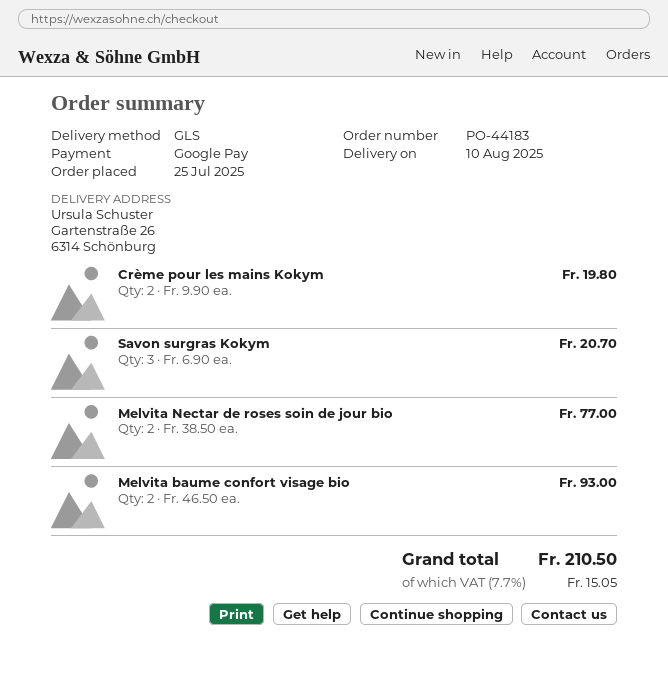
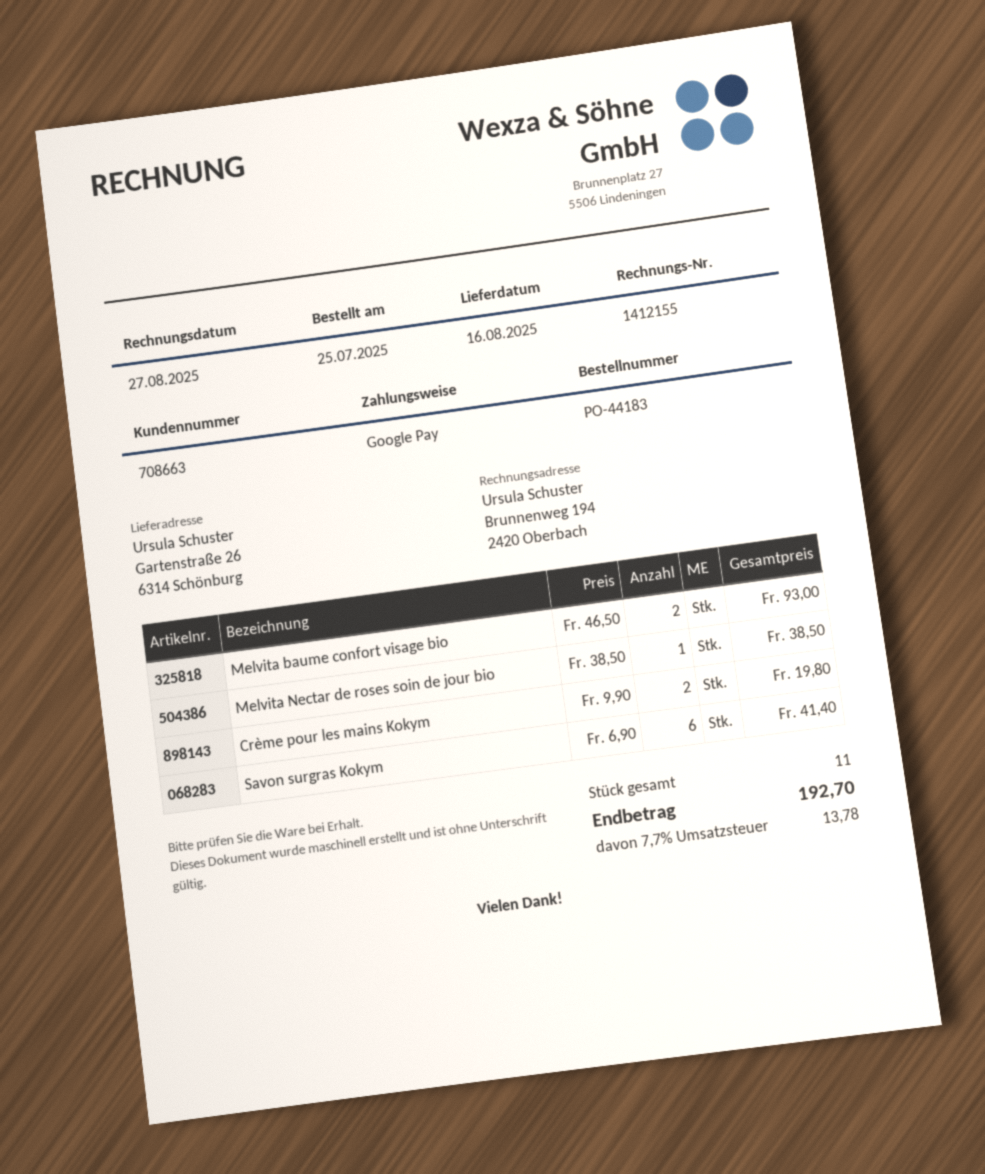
delivery date: 2025-08-10 -> 2025-08-16
Savon surgras Kokym: 3 x 6.90 = 20.70 -> 6 x 6.90 = 41.40
Melvita Nectar de roses soin de jour bio: 2 x 38.50 = 77.00 -> 1 x 38.50 = 38.50
tax: 7.7% = 15.05 -> 7.7% = 13.78
total: 210.50 -> 192.70

